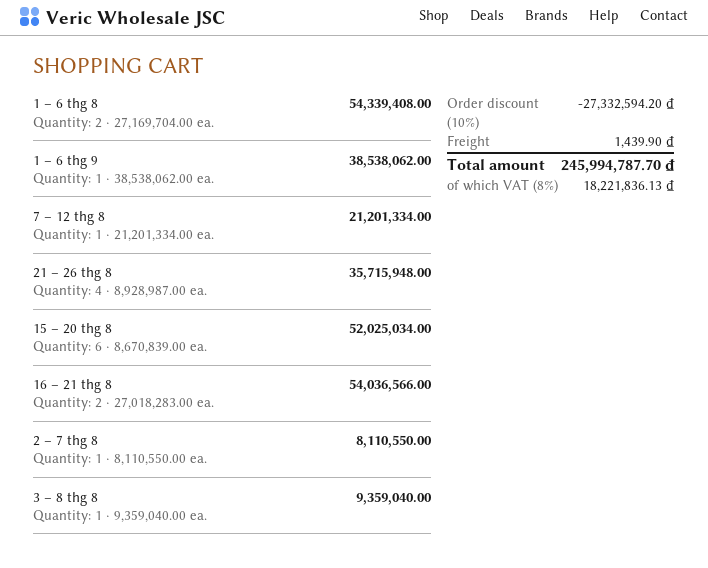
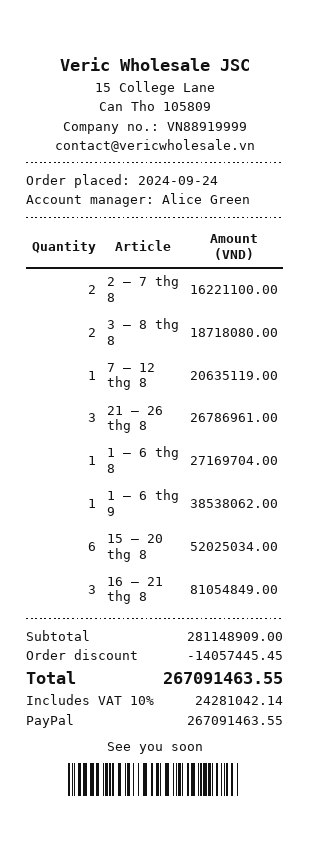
1 – 6 thg 8: 2 for 54339408.00 -> 1 for 27169704.00
7 – 12 thg 8: 1 for 21201334.00 -> 1 for 20635119.00
21 – 26 thg 8: 4 for 35715948.00 -> 3 for 26786961.00
16 – 21 thg 8: 2 for 54036566.00 -> 3 for 81054849.00
2 – 7 thg 8: 1 for 8110550.00 -> 2 for 16221100.00
3 – 8 thg 8: 1 for 9359040.00 -> 2 for 18718080.00
discount: 27332594.20 -> 14057445.45
shipping: 1439.90 -> none
tax: 8% = 18221836.13 -> 10% = 24281042.14
total: 245994787.70 -> 267091463.55

